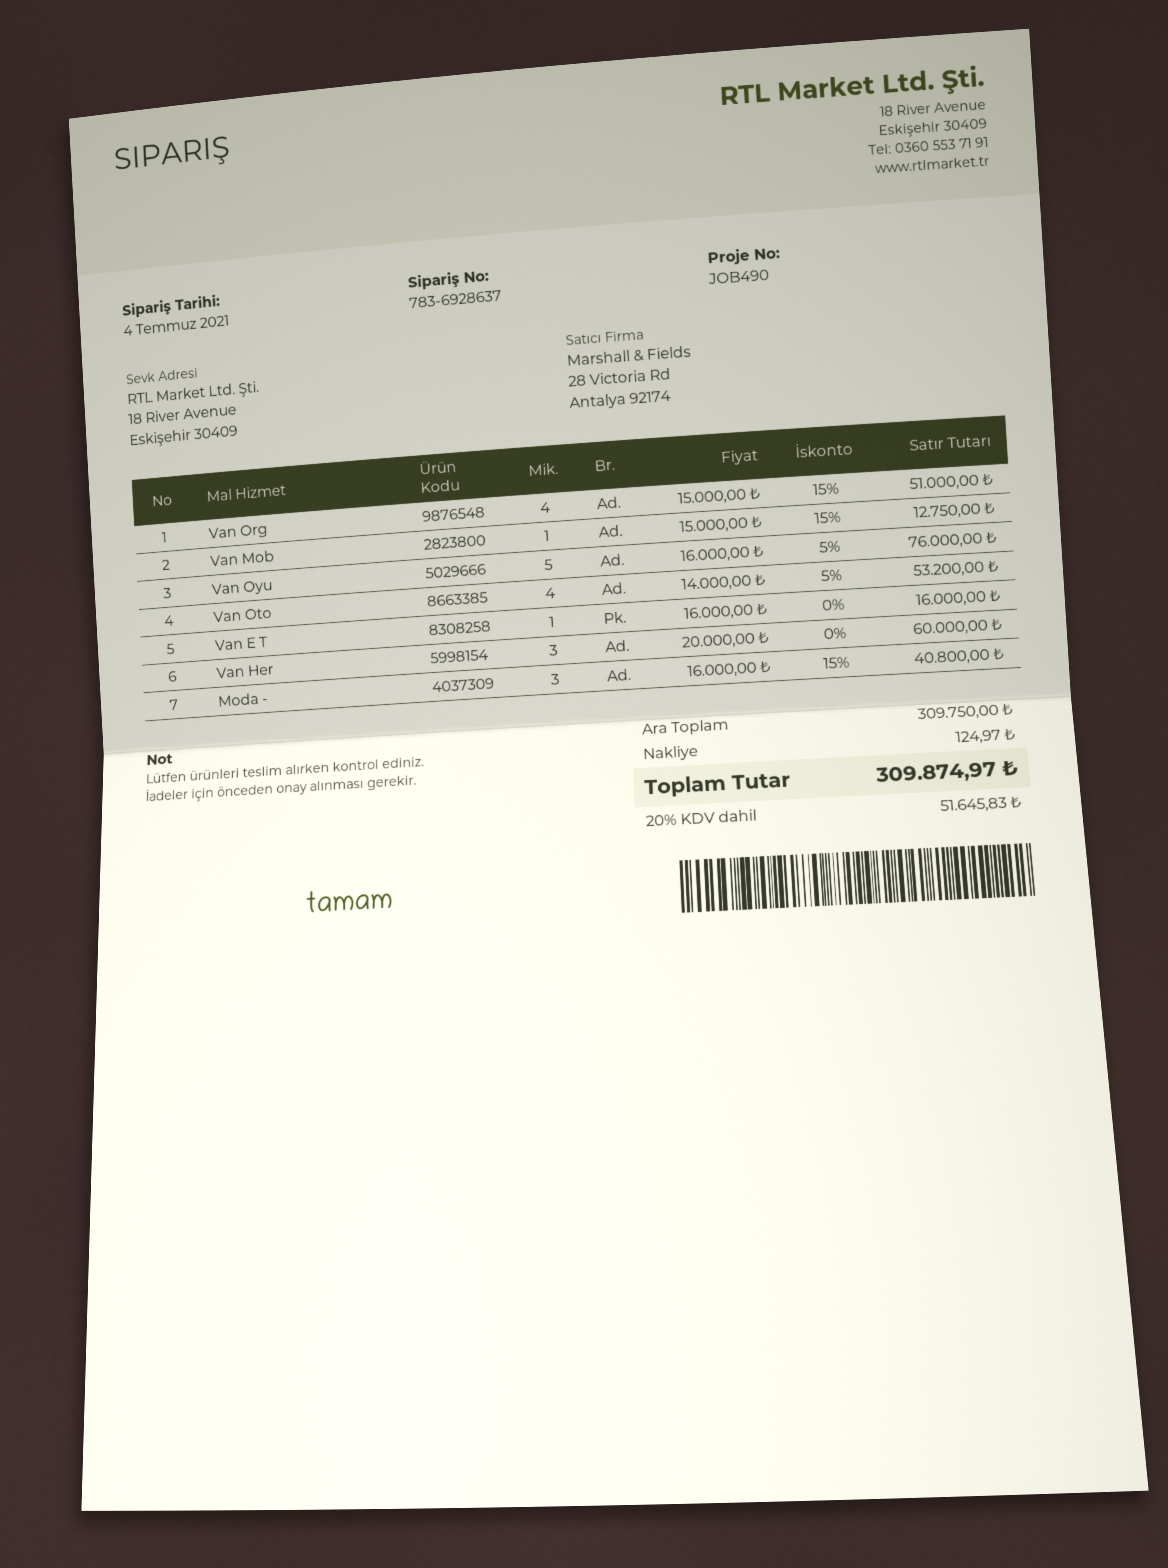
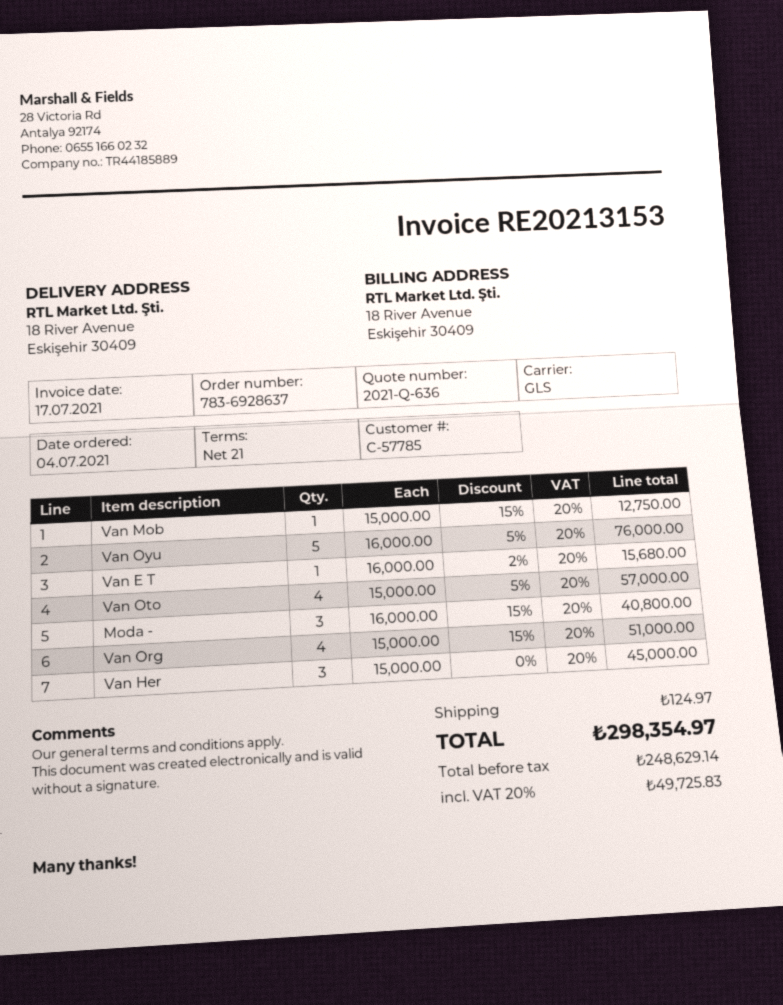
Van Oto: 4 x 14000.00 - 5% = 53200.00 -> 4 x 15000.00 - 5% = 57000.00
Van E T: 1 x 16000.00 = 16000.00 -> 1 x 16000.00 - 2% = 15680.00
Van Her: 3 x 20000.00 = 60000.00 -> 3 x 15000.00 = 45000.00
tax: 20% = 51645.83 -> 20% = 49725.83
total: 309874.97 -> 298354.97

